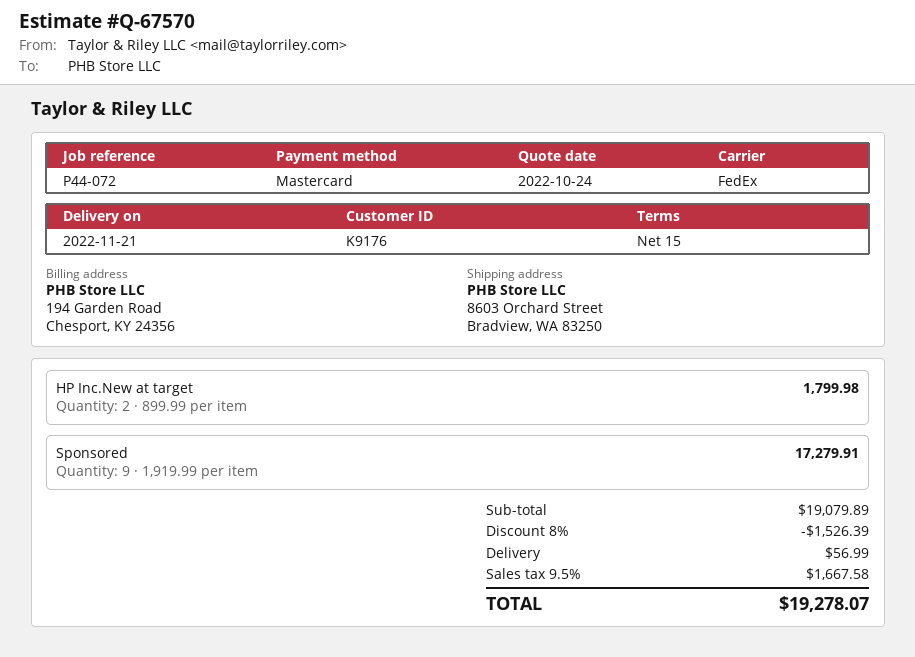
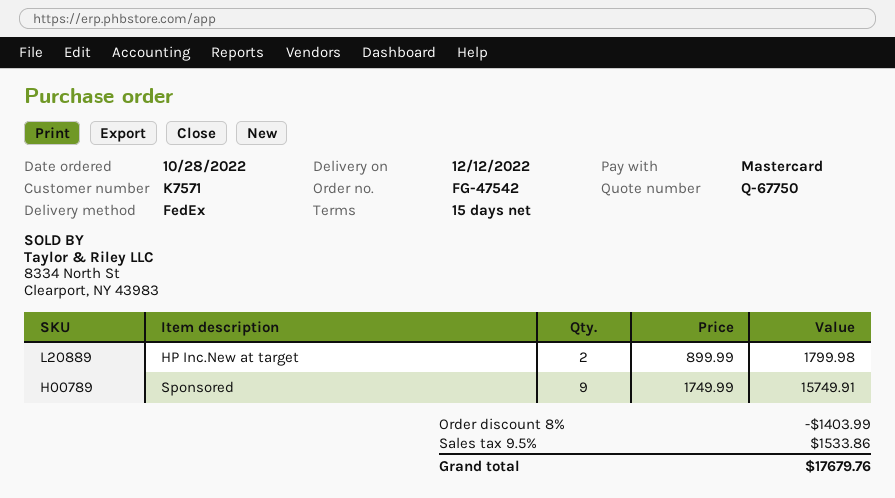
quote number: Q-67570 -> Q-67750
delivery date: 2022-11-21 -> 2022-12-12
customer number: K9176 -> K7571
Sponsored: 9 x 1919.99 = 17279.91 -> 9 x 1749.99 = 15749.91
discount: 8% = 1526.39 -> 8% = 1403.99
shipping: 56.99 -> none
tax: 9.5% = 1667.58 -> 9.5% = 1533.86
total: 19278.07 -> 17679.76

